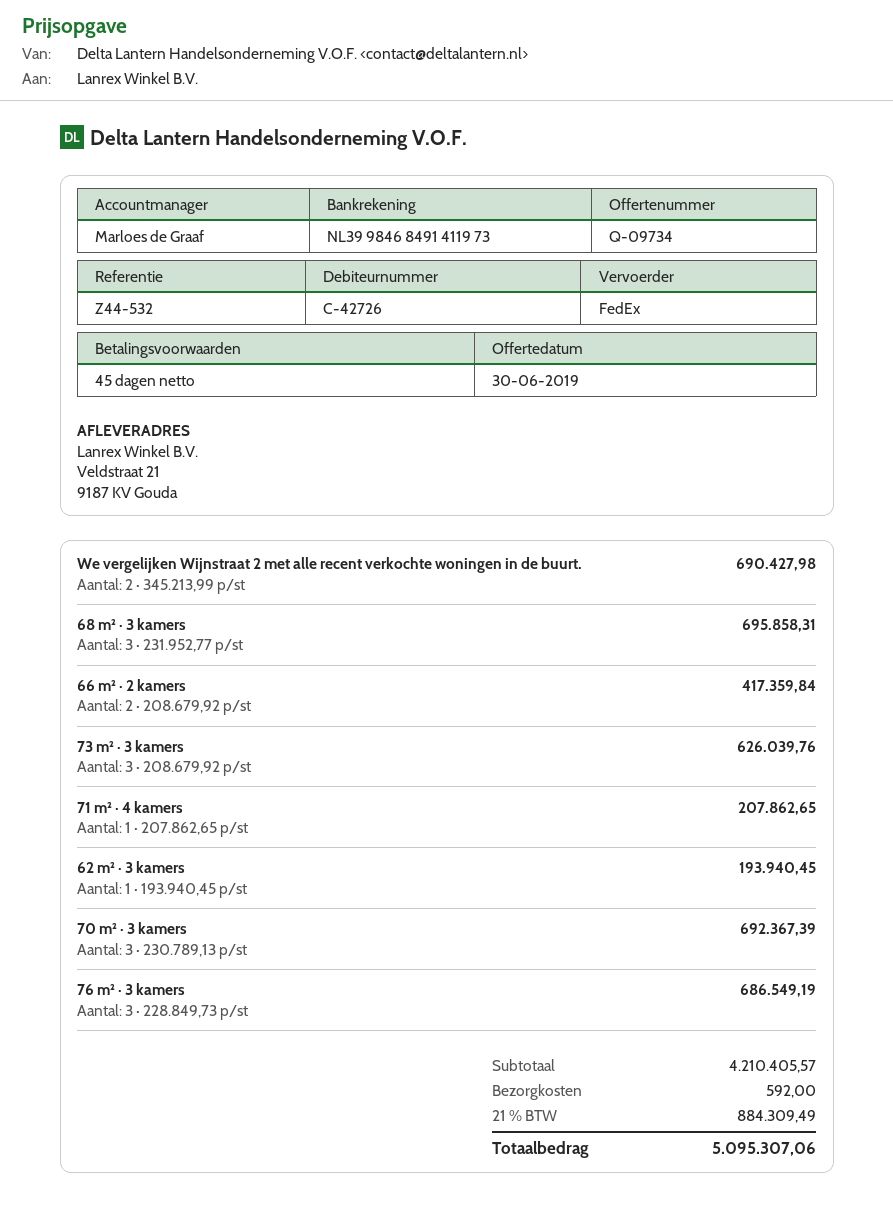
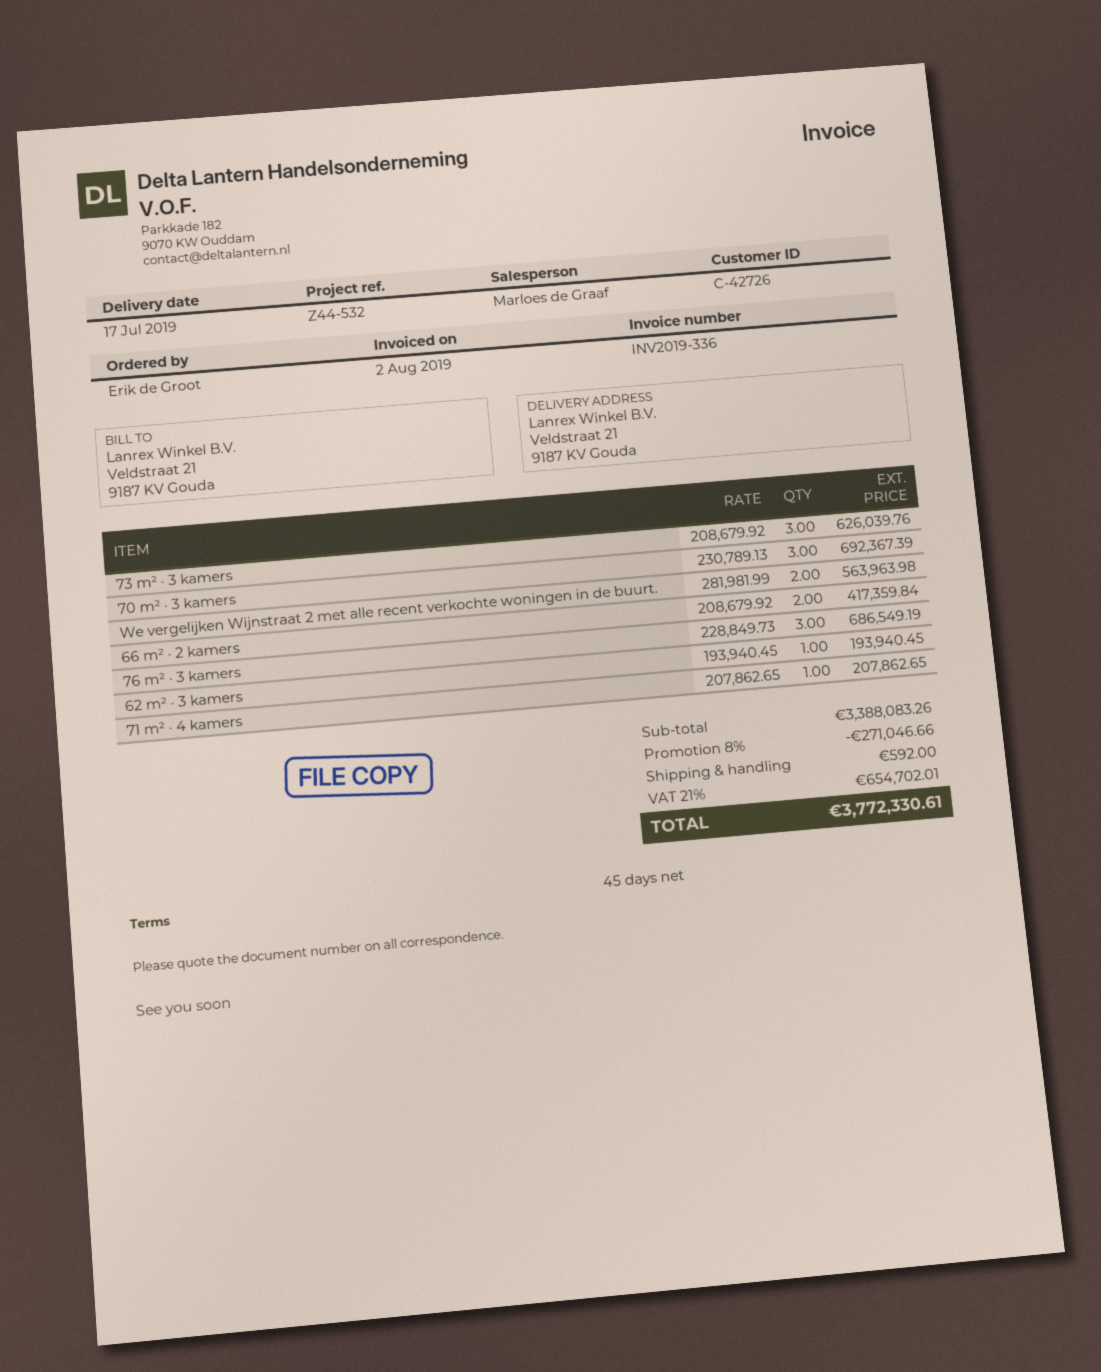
We vergelijken Wijnstraat 2 met alle recent verkochte woningen in de buurt.: 2 x 345213.99 = 690427.98 -> 2 x 281981.99 = 563963.98
68 m² · 3 kamers: 3 x 231952.77 = 695858.31 -> none
subtotal: 4210405.57 -> 3388083.26
discount: none -> 8% = 271046.66
tax: 21% = 884309.49 -> 21% = 654702.01
total: 5095307.06 -> 3772330.61

